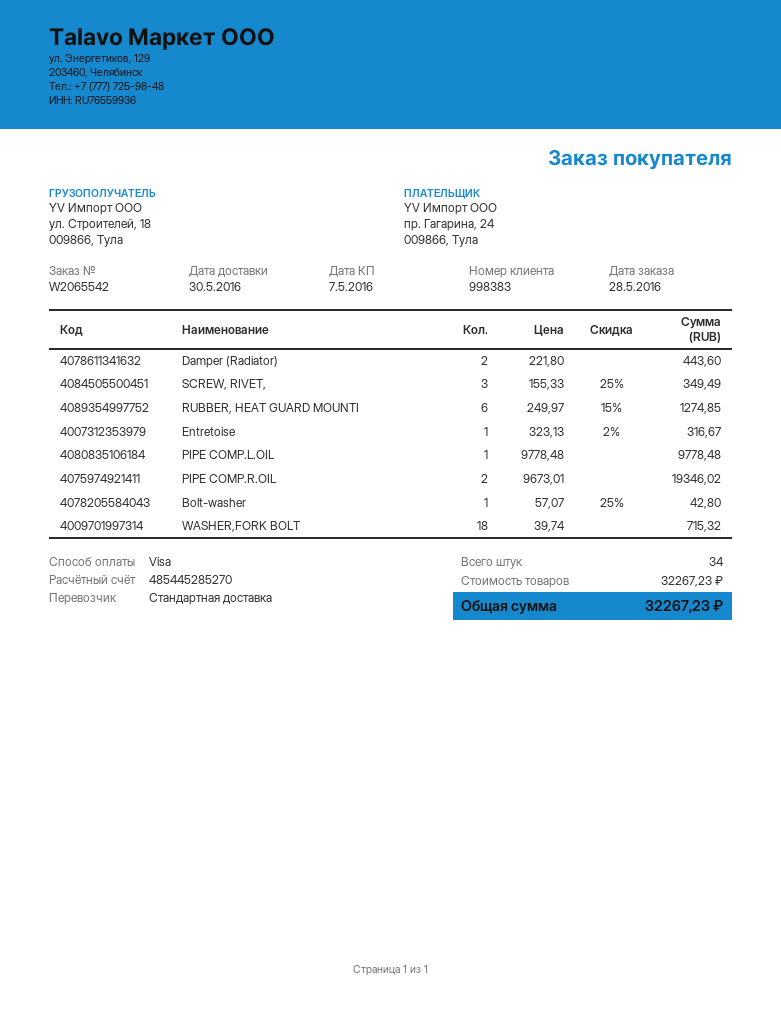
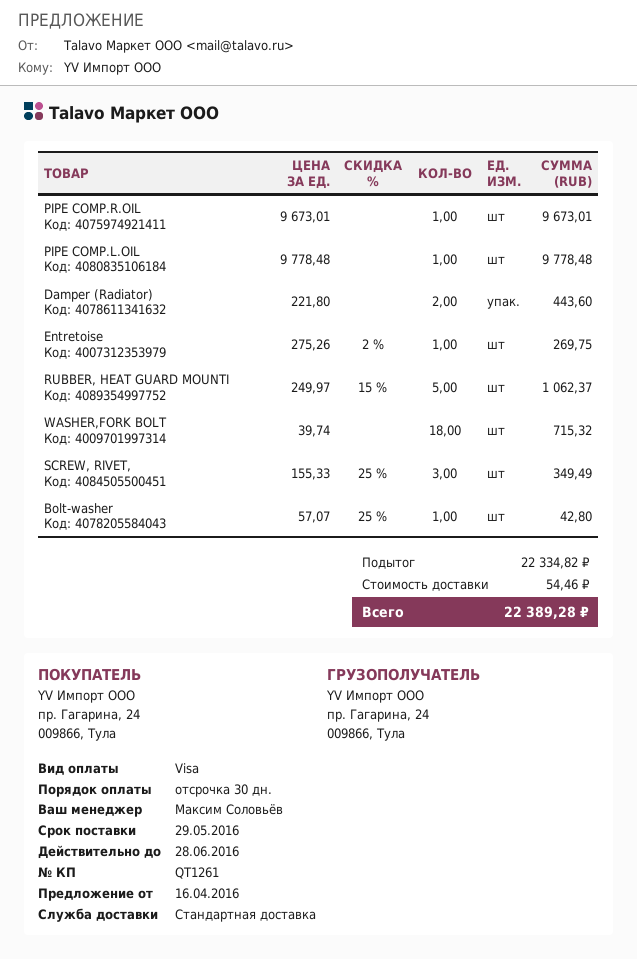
quote date: 2016-05-07 -> 2016-04-16
delivery date: 2016-05-30 -> 2016-05-29
ship to: ул. Строителей, 18, 009866, Тула -> пр. Гагарина, 24, 009866, Тула
RUBBER, HEAT GUARD MOUNTI: 6 x 249.97 - 15% = 1274.85 -> 5 x 249.97 - 15% = 1062.37
Entretoise: 1 x 323.13 - 2% = 316.67 -> 1 x 275.26 - 2% = 269.75
PIPE COMP.R.OIL: 2 x 9673.01 = 19346.02 -> 1 x 9673.01 = 9673.01
subtotal: 32267.23 -> 22334.82
shipping: none -> 54.46
total: 32267.23 -> 22389.28

